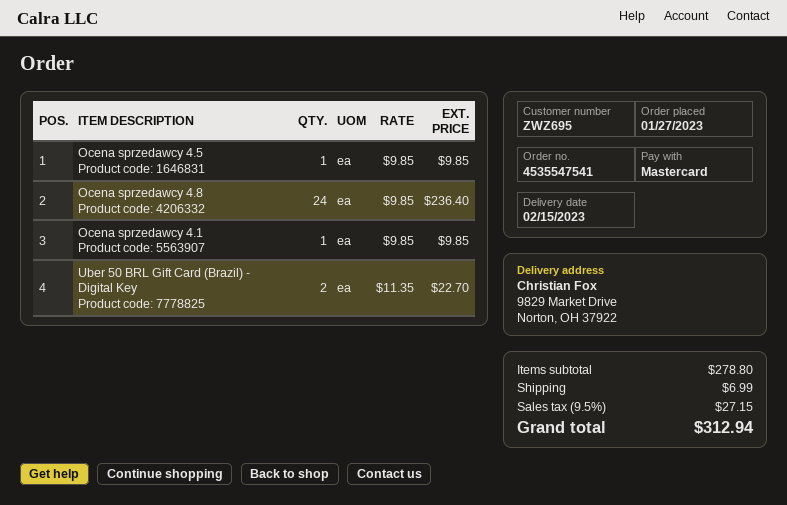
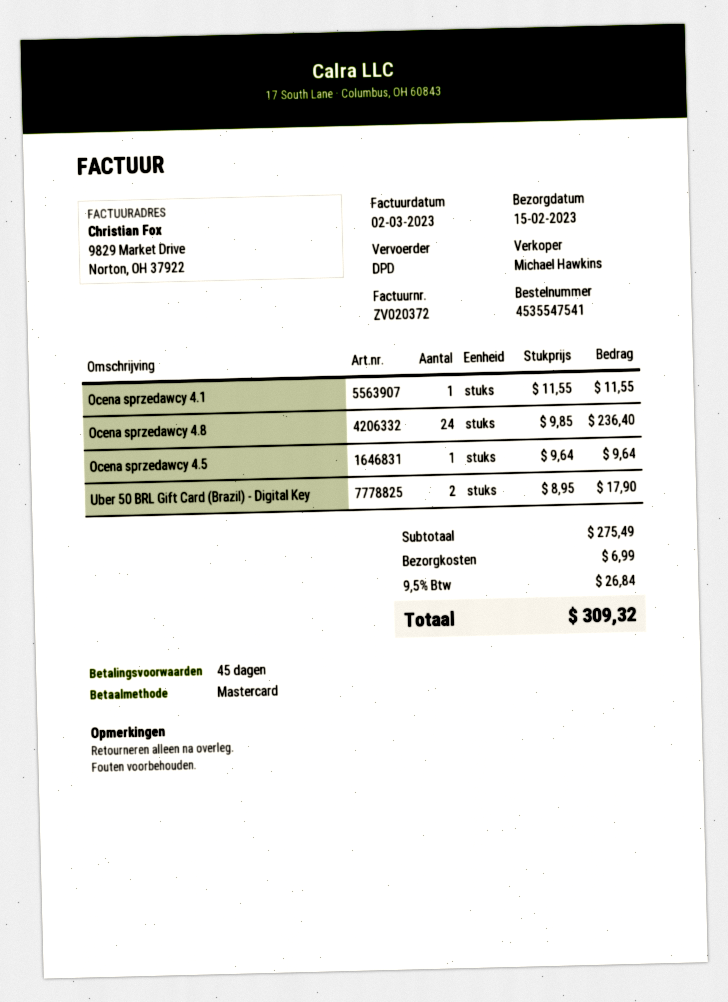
Ocena sprzedawcy 4.5: 1 x 9.85 = 9.85 -> 1 x 9.64 = 9.64
Ocena sprzedawcy 4.1: 1 x 9.85 = 9.85 -> 1 x 11.55 = 11.55
Uber 50 BRL Gift Card (Brazil) - Digital Key: 2 x 11.35 = 22.70 -> 2 x 8.95 = 17.90
subtotal: 278.80 -> 275.49
tax: 9.5% = 27.15 -> 9.5% = 26.84
total: 312.94 -> 309.32

